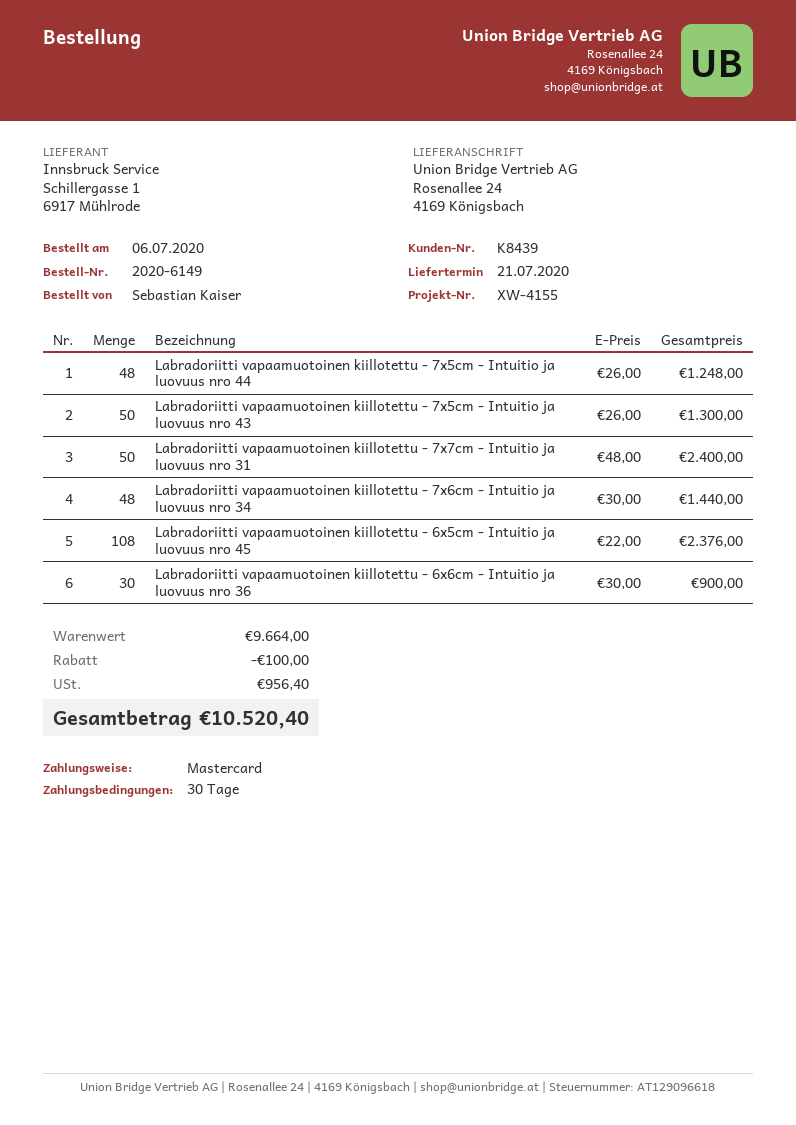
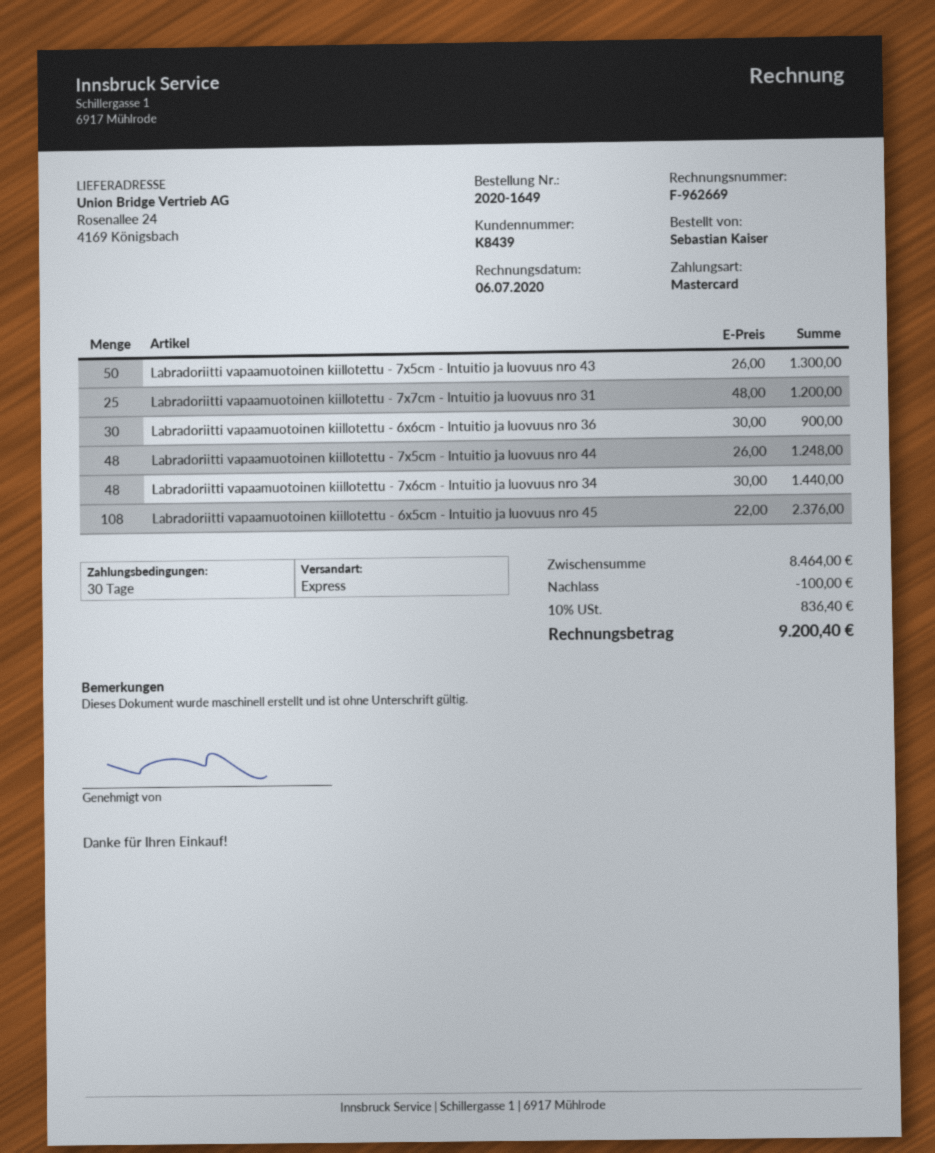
order number: 2020-6149 -> 2020-1649
Labradoriitti vapaamuotoinen kiillotettu - 7x7cm - Intuitio ja luovuus nro 31: 50 x 48.00 = 2400.00 -> 25 x 48.00 = 1200.00
subtotal: 9664.00 -> 8464.00
tax: 956.40 -> 836.40
total: 10520.40 -> 9200.40

